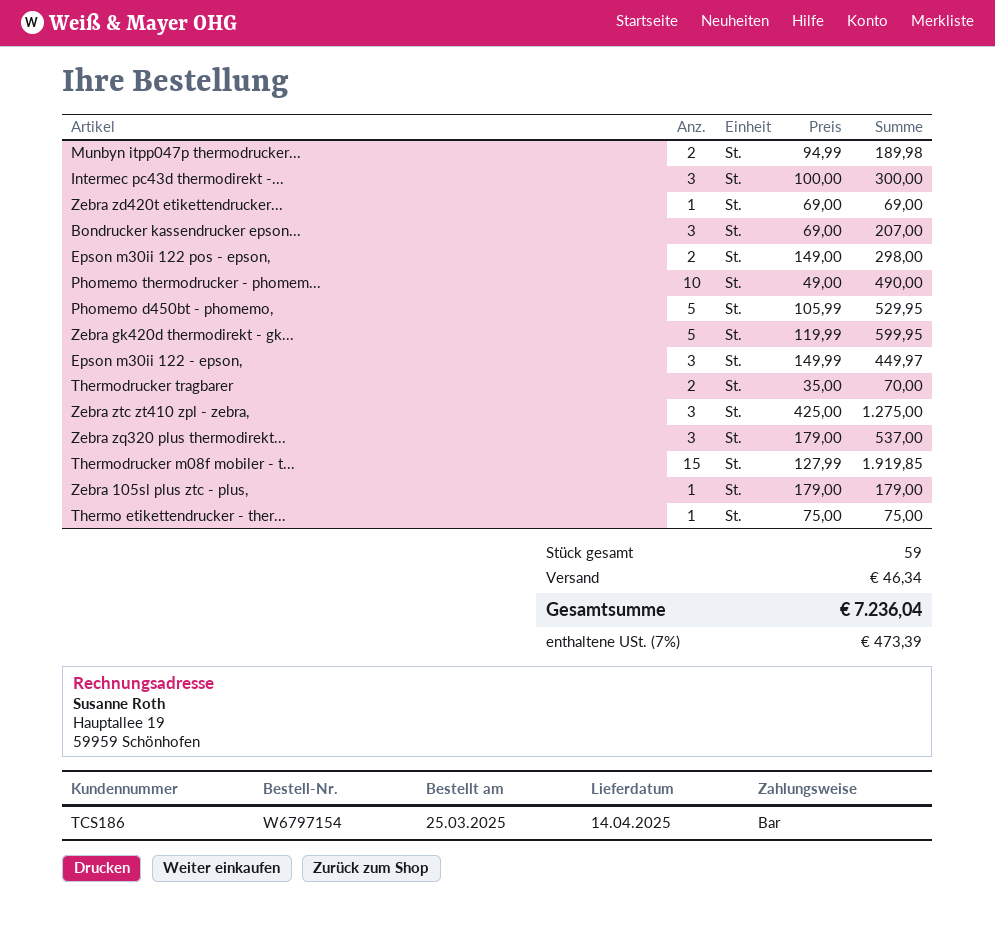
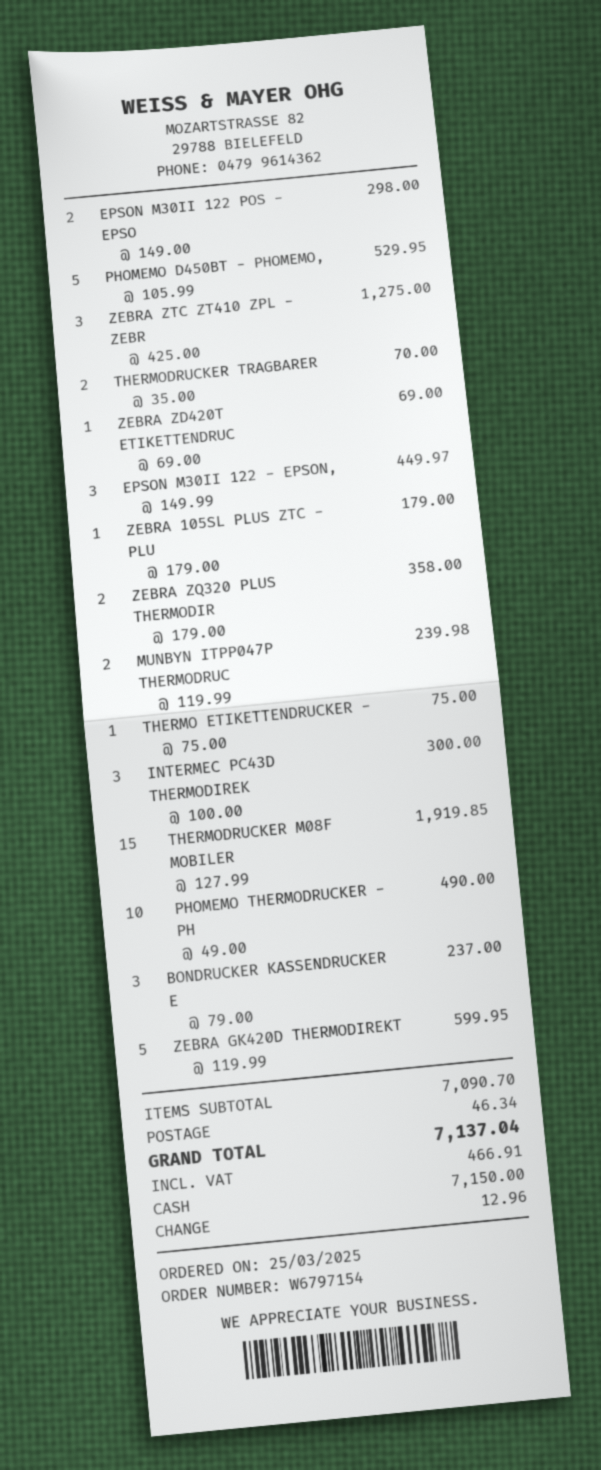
Munbyn itpp047p thermodrucker...: 2 x 94.99 = 189.98 -> 2 x 119.99 = 239.98
Bondrucker kassendrucker epson...: 3 x 69.00 = 207.00 -> 3 x 79.00 = 237.00
Zebra zq320 plus thermodirekt...: 3 x 179.00 = 537.00 -> 2 x 179.00 = 358.00
tax: 473.39 -> 466.91
total: 7236.04 -> 7137.04

